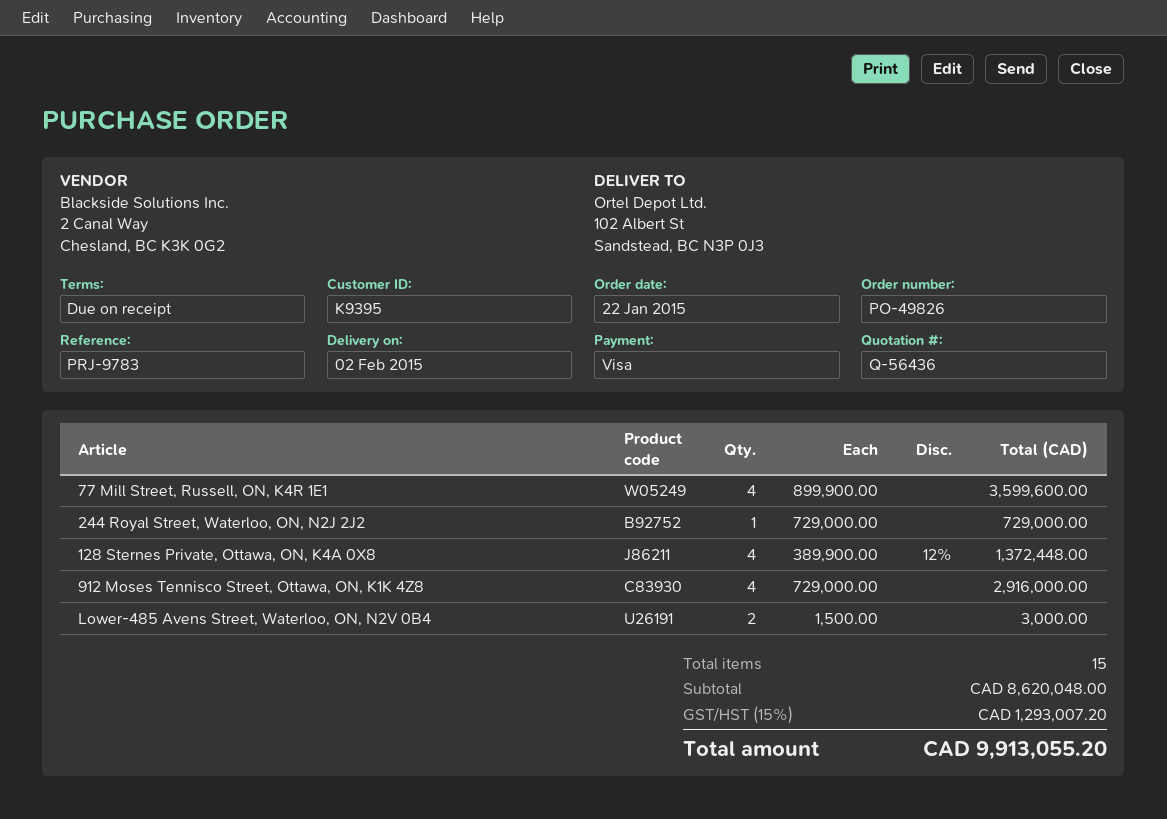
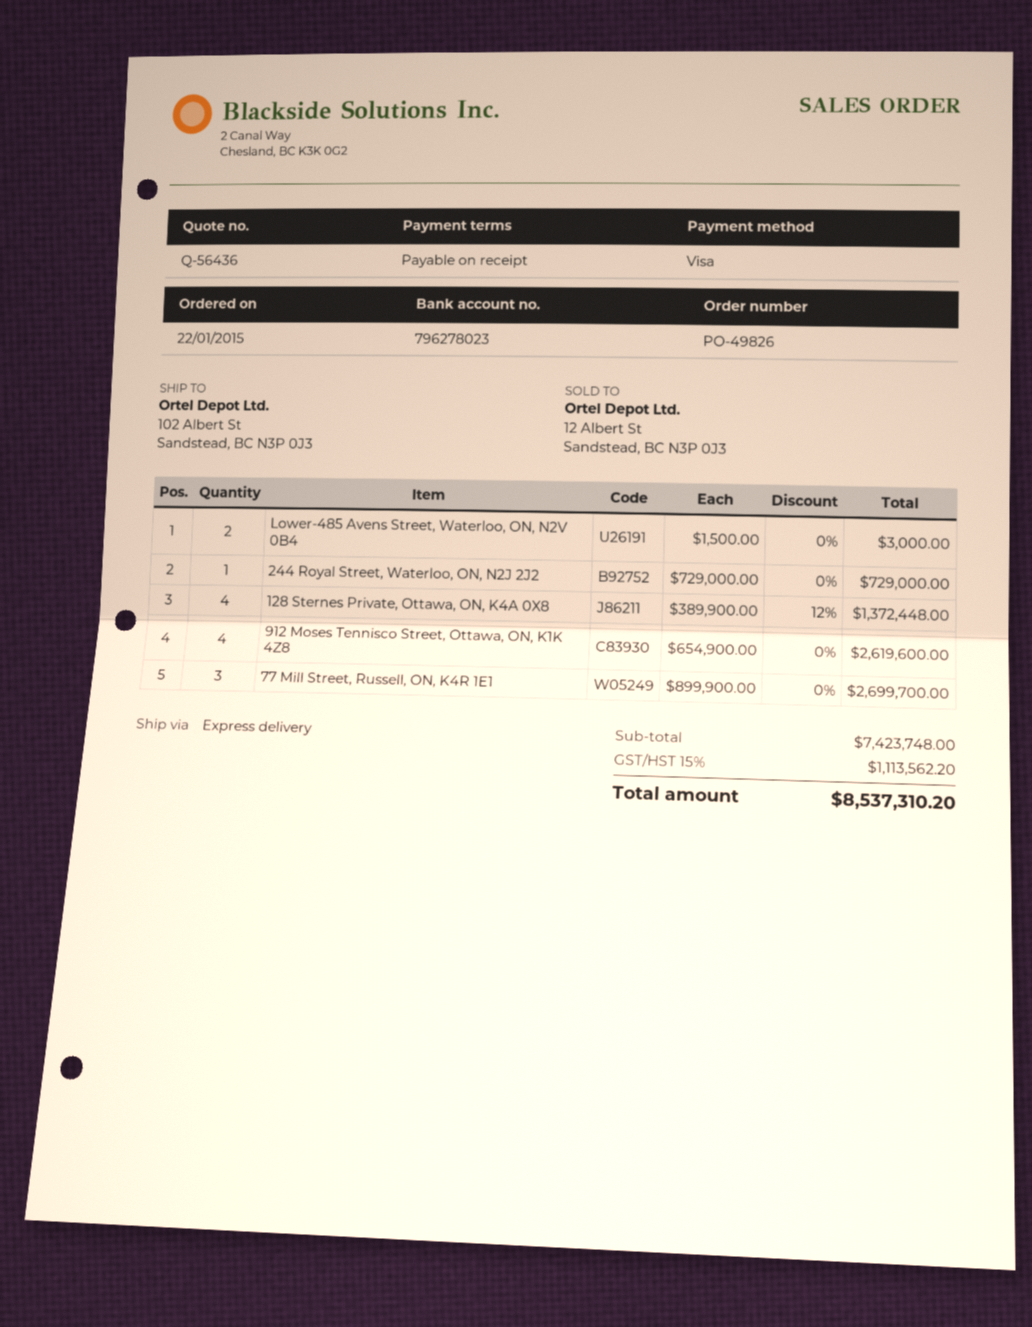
77 Mill Street, Russell, ON, K4R 1E1: 4 x 899900.00 = 3599600.00 -> 3 x 899900.00 = 2699700.00
912 Moses Tennisco Street, Ottawa, ON, K1K 4Z8: 4 x 729000.00 = 2916000.00 -> 4 x 654900.00 = 2619600.00
subtotal: 8620048.00 -> 7423748.00
tax: 15% = 1293007.20 -> 15% = 1113562.20
total: 9913055.20 -> 8537310.20

